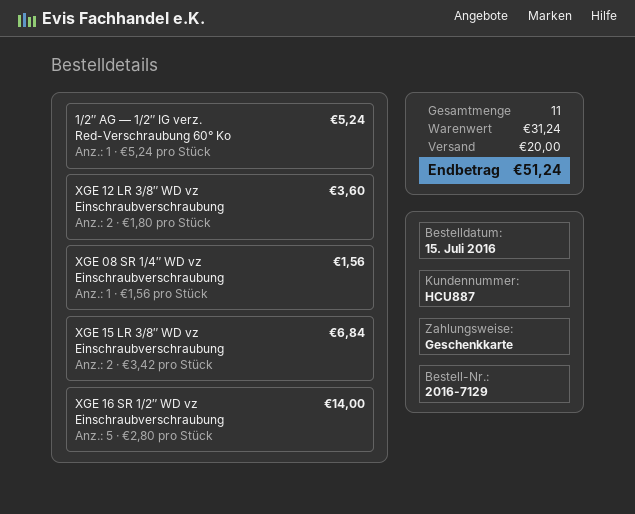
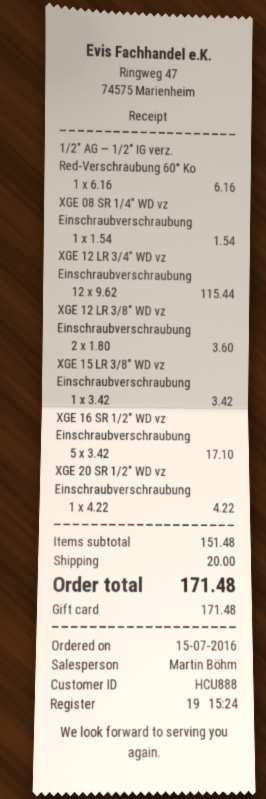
customer number: HCU887 -> HCU888
1/2″ AG — 1/2″ IG verz. Red-Verschraubung 60° Ko: 1 x 5.24 = 5.24 -> 1 x 6.16 = 6.16
XGE 08 SR 1/4″ WD vz Einschraubverschraubung: 1 x 1.56 = 1.56 -> 1 x 1.54 = 1.54
XGE 15 LR 3/8″ WD vz Einschraubverschraubung: 2 x 3.42 = 6.84 -> 1 x 3.42 = 3.42
XGE 16 SR 1/2″ WD vz Einschraubverschraubung: 5 x 2.80 = 14.00 -> 5 x 3.42 = 17.10
XGE 12 LR 3/4″ WD vz Einschraubverschraubung: none -> 12 x 9.62 = 115.44
XGE 20 SR 1/2″ WD vz Einschraubverschraubung: none -> 1 x 4.22 = 4.22
subtotal: 31.24 -> 151.48
total: 51.24 -> 171.48

